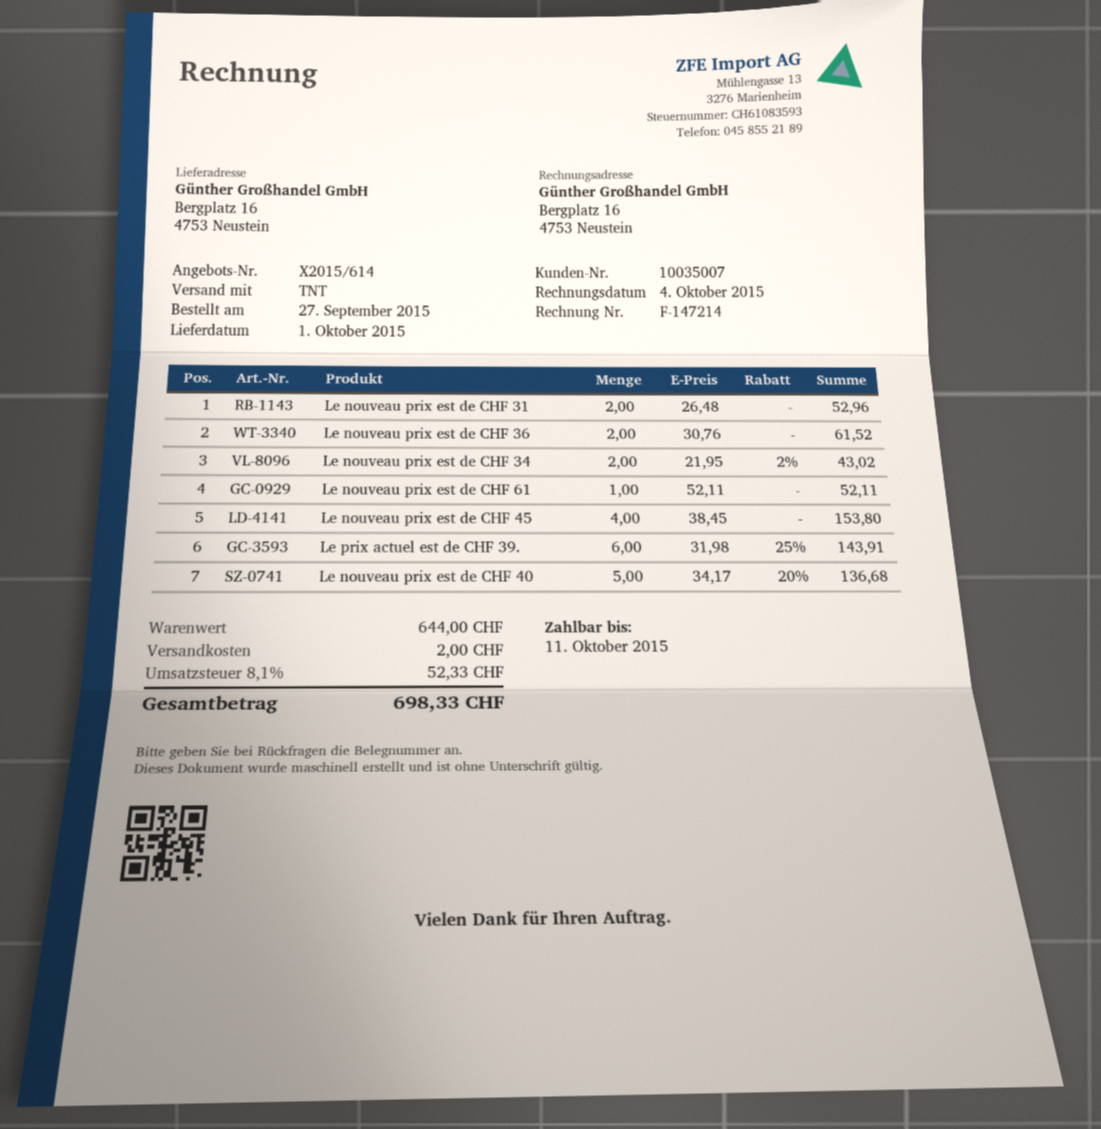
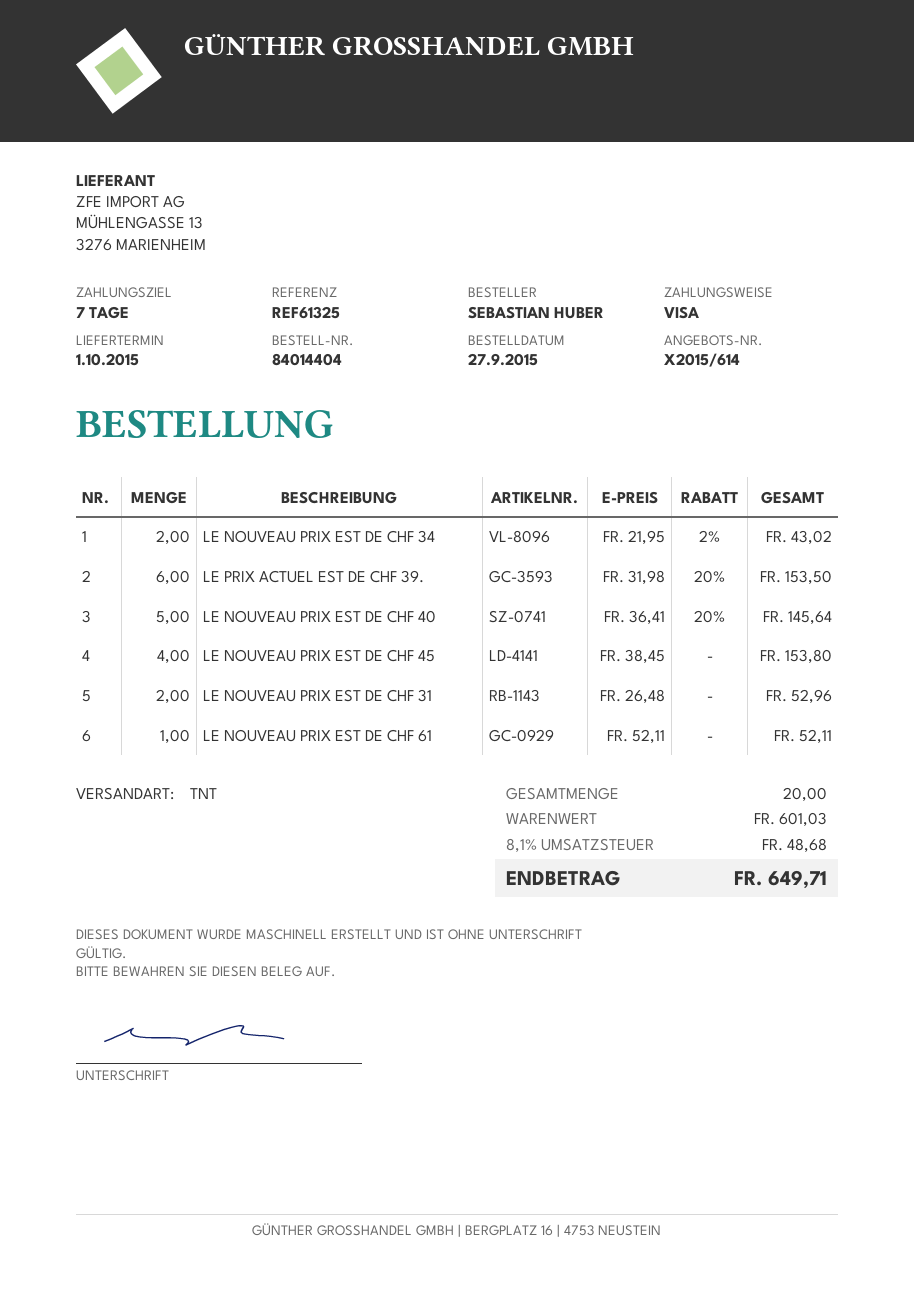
Le nouveau prix est de CHF 36: 2 x 30.76 = 61.52 -> none
Le prix actuel est de CHF 39.: 6 x 31.98 - 25% = 143.91 -> 6 x 31.98 - 20% = 153.50
Le nouveau prix est de CHF 40: 5 x 34.17 - 20% = 136.68 -> 5 x 36.41 - 20% = 145.64
subtotal: 644.00 -> 601.03
shipping: 2.00 -> none
tax: 8.1% = 52.33 -> 8.1% = 48.68
total: 698.33 -> 649.71

